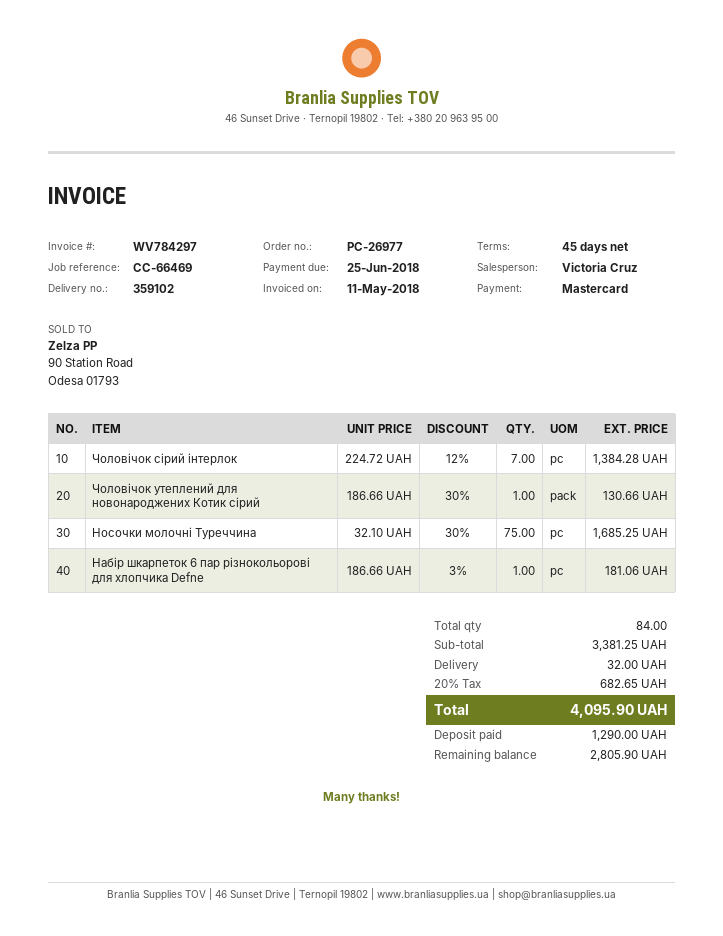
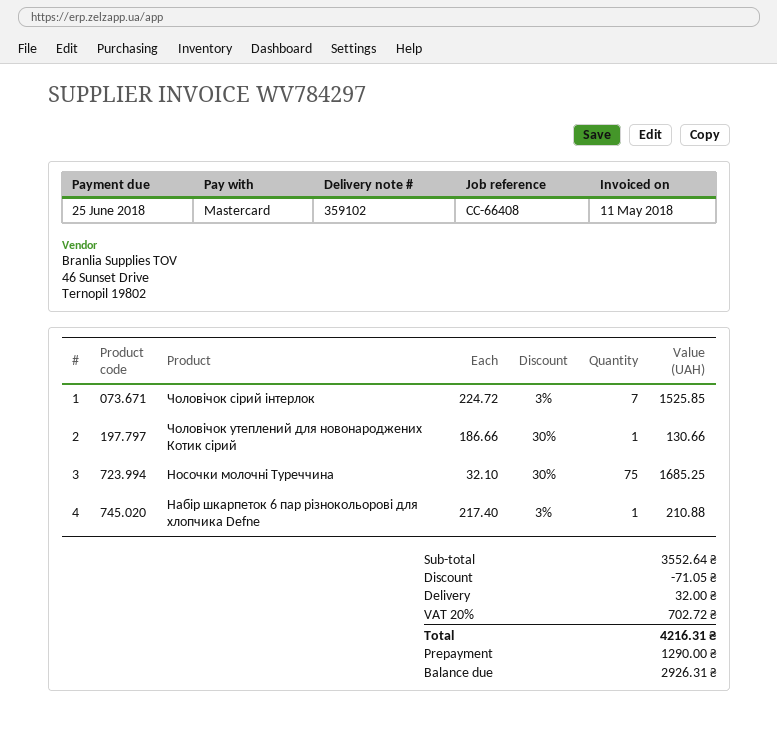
reference: CC-66469 -> CC-66408
Чоловічок сірий інтерлок: 7 x 224.72 - 12% = 1384.28 -> 7 x 224.72 - 3% = 1525.85
Набір шкарпеток 6 пар різнокольорові для хлопчика Defne: 1 x 186.66 - 3% = 181.06 -> 1 x 217.40 - 3% = 210.88
subtotal: 3381.25 -> 3552.64
discount: none -> 71.05
tax: 20% = 682.65 -> 20% = 702.72
total: 4095.90 -> 4216.31
balance: 2805.90 -> 2926.31

